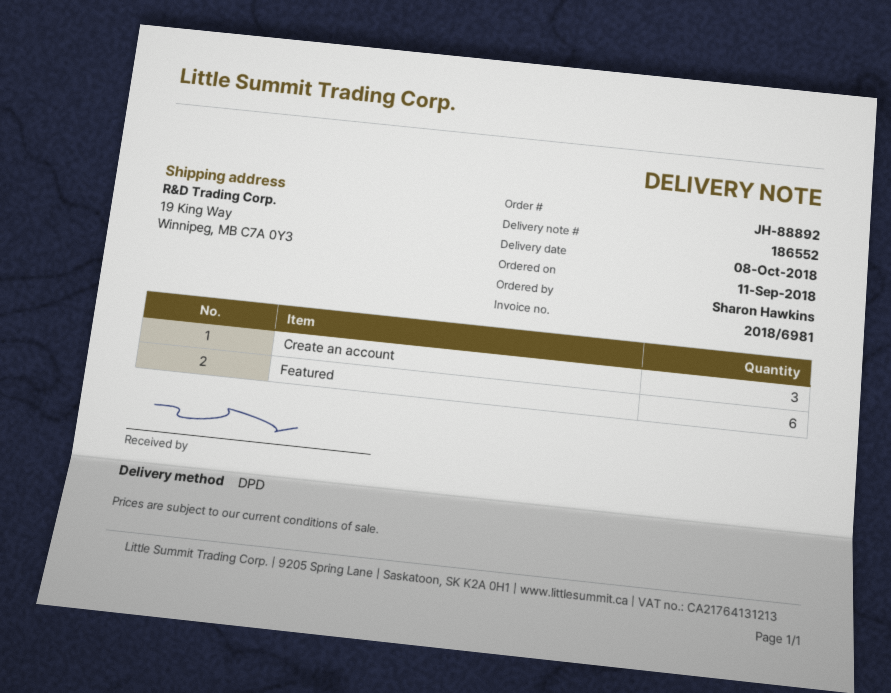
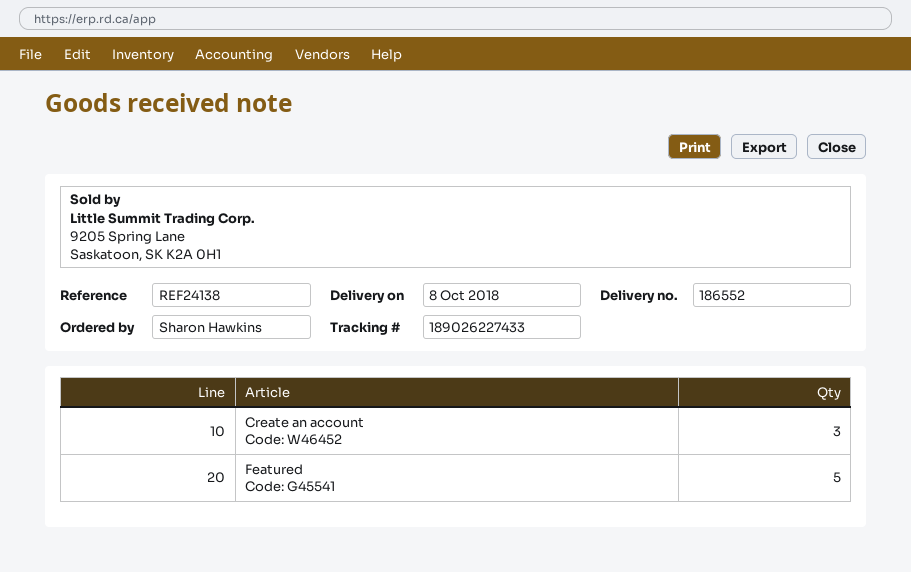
Featured: 6 -> 5

